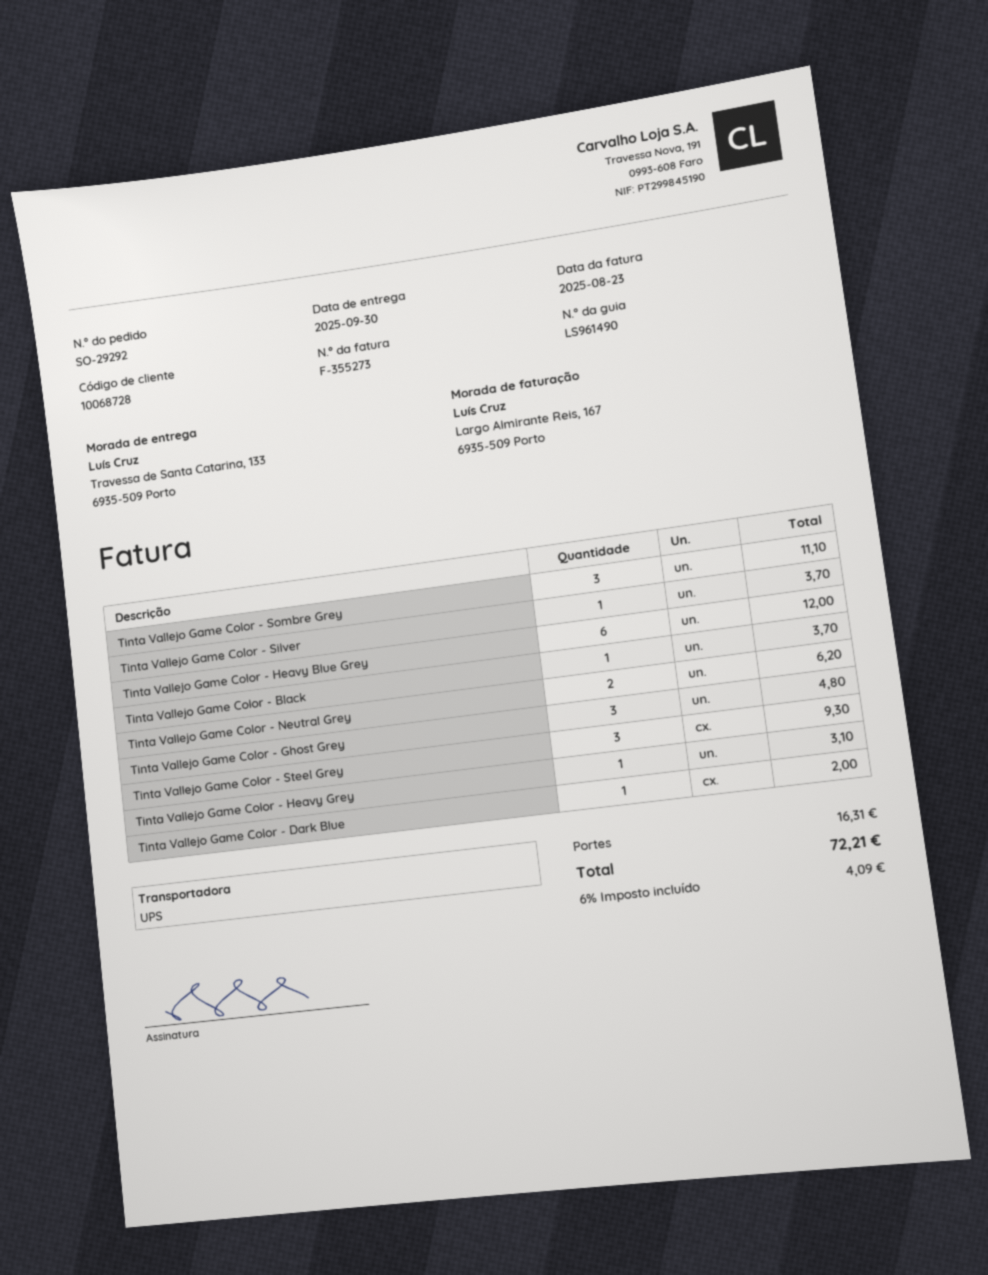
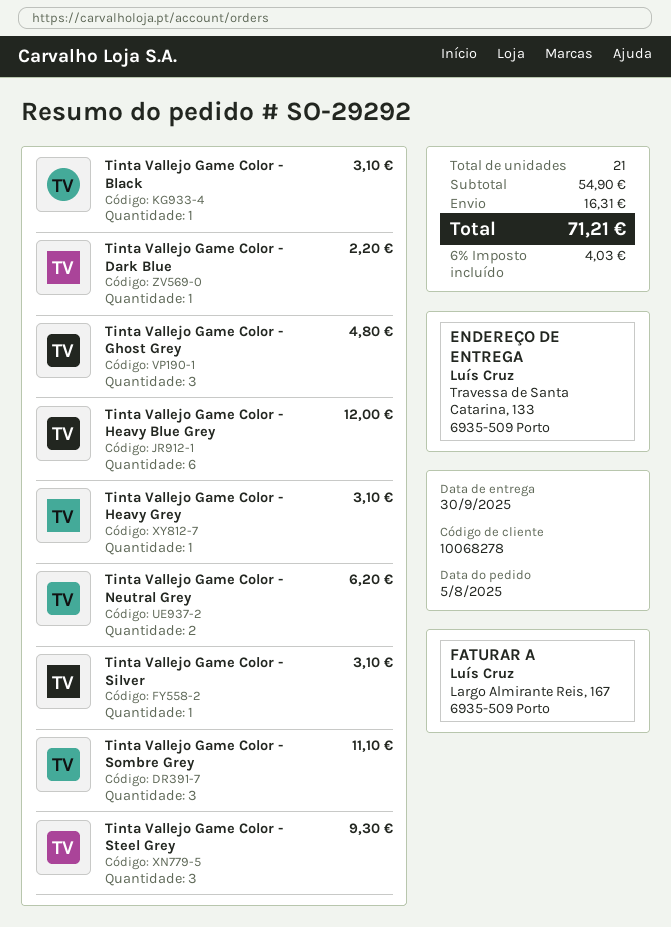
customer number: 10068728 -> 10068278
Tinta Vallejo Game Color - Silver: 1 for 3.70 -> 1 for 3.10
Tinta Vallejo Game Color - Black: 1 for 3.70 -> 1 for 3.10
Tinta Vallejo Game Color - Dark Blue: 1 for 2.00 -> 1 for 2.20
tax: 6% = 4.09 -> 6% = 4.03
total: 72.21 -> 71.21

